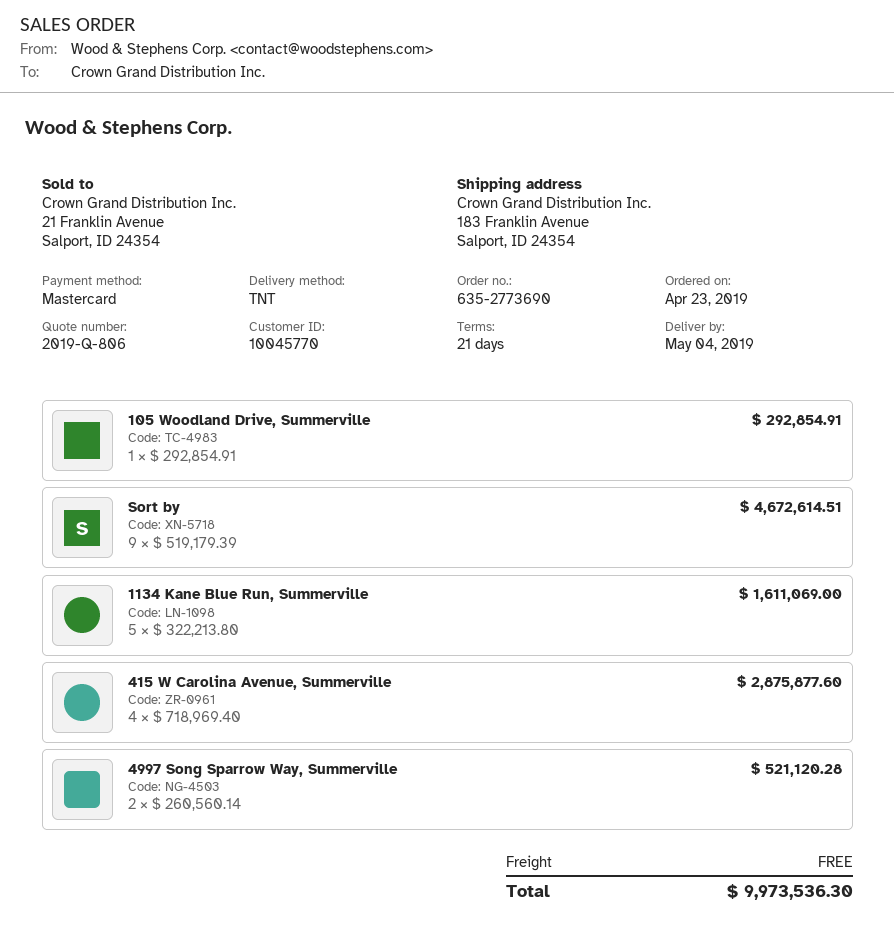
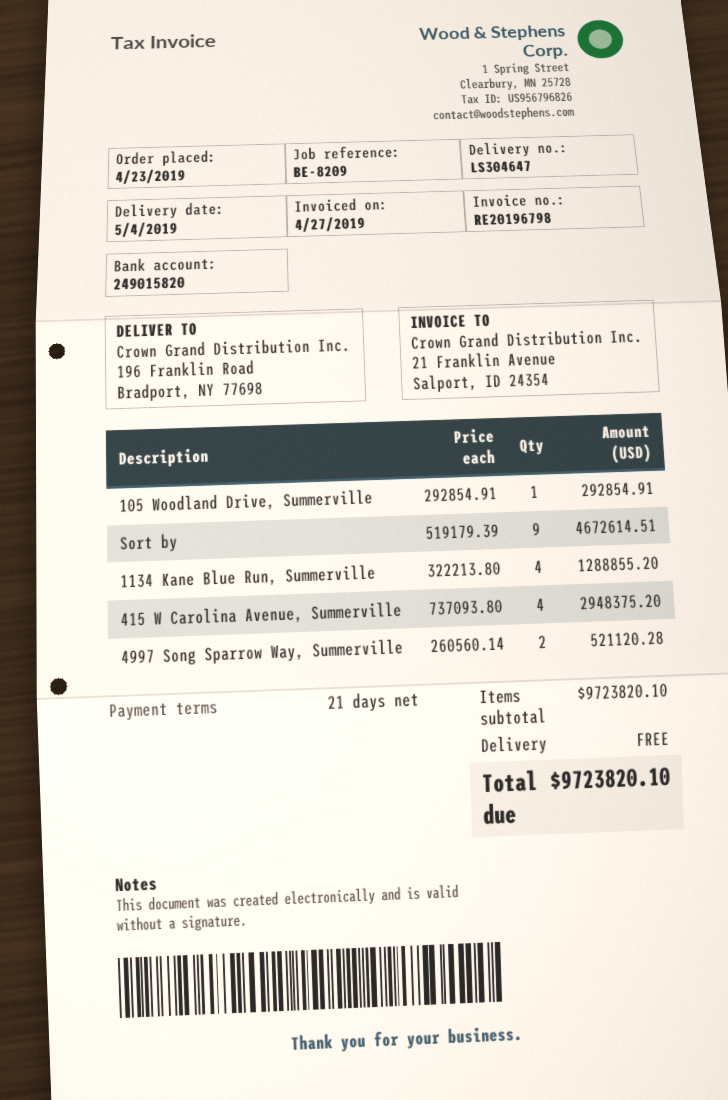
ship to: 183 Franklin Avenue, Salport, ID 24354 -> 196 Franklin Road, Bradport, NY 77698
1134 Kane Blue Run, Summerville: 5 x 322213.80 = 1611069.00 -> 4 x 322213.80 = 1288855.20
415 W Carolina Avenue, Summerville: 4 x 718969.40 = 2875877.60 -> 4 x 737093.80 = 2948375.20
total: 9973536.30 -> 9723820.10

